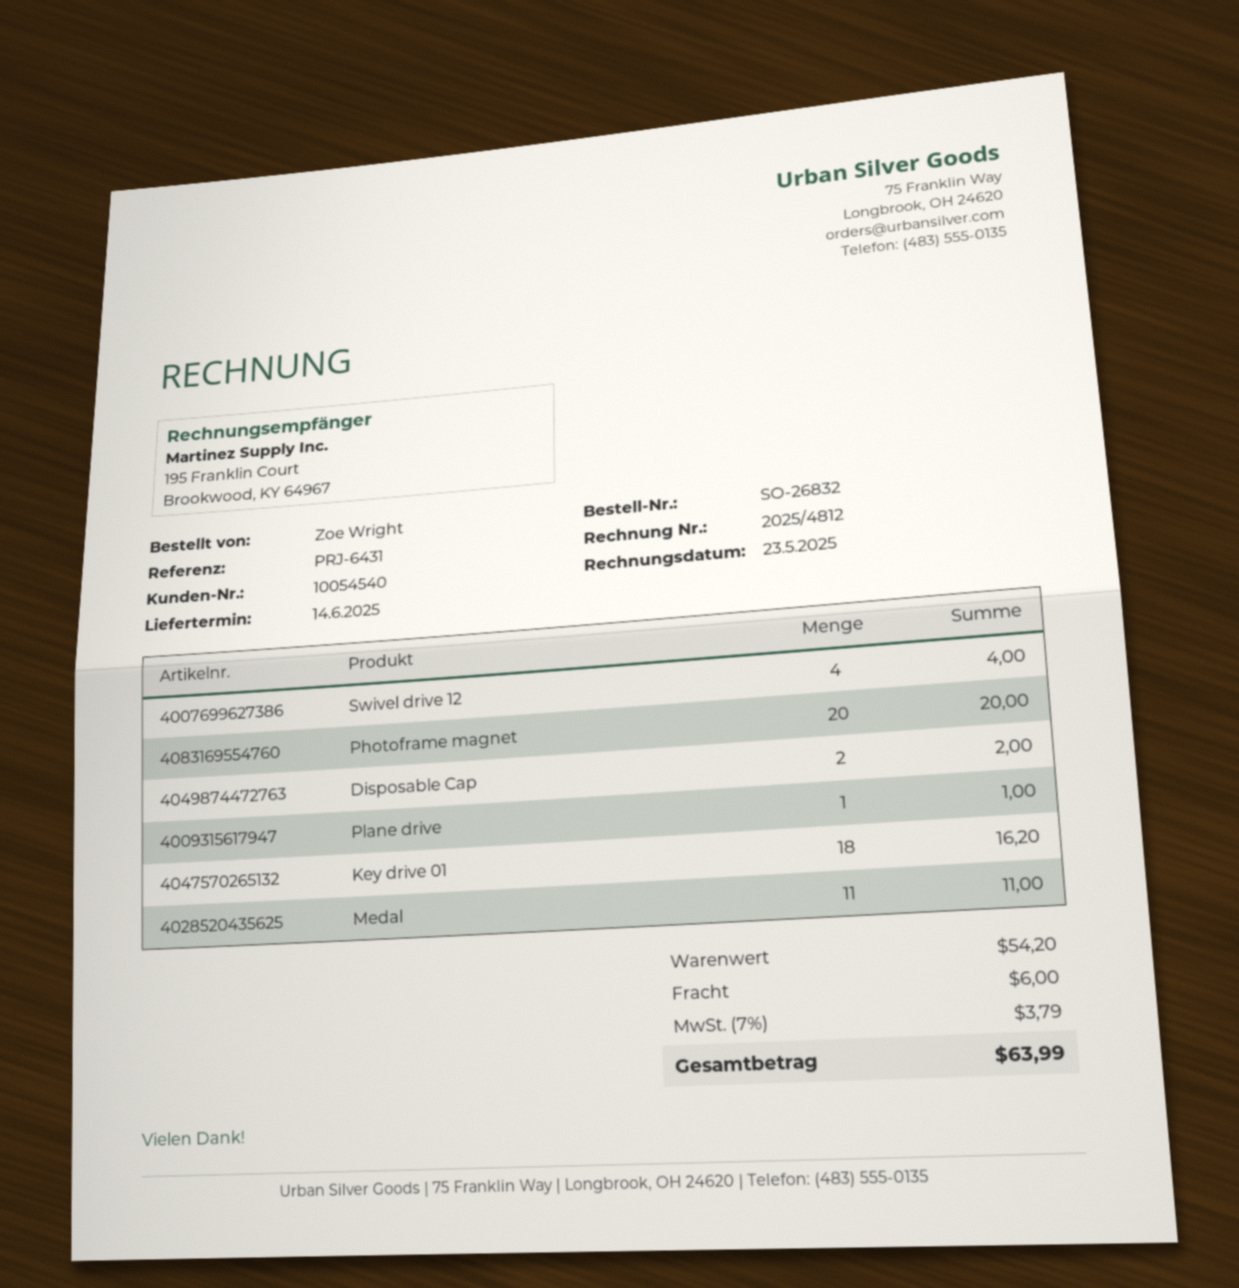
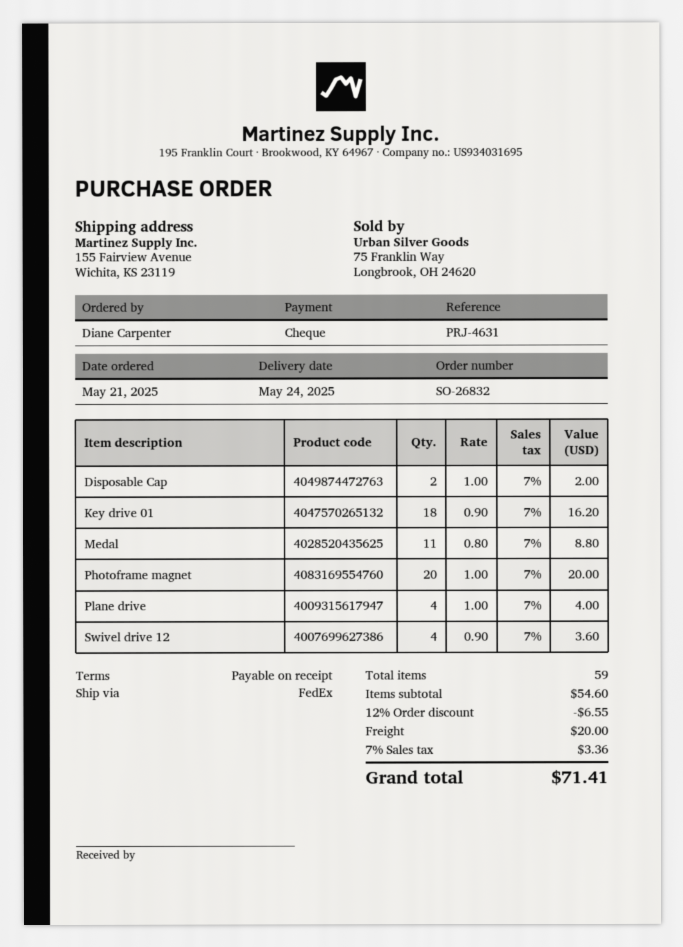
delivery date: 2025-06-14 -> 2025-05-24
reference: PRJ-6431 -> PRJ-4631
ordered by: Zoe Wright -> Diane Carpenter
Swivel drive 12: 4 for 4.00 -> 4 for 3.60
Plane drive: 1 for 1.00 -> 4 for 4.00
Medal: 11 for 11.00 -> 11 for 8.80
subtotal: 54.20 -> 54.60
discount: none -> 12% = 6.55
shipping: 6.00 -> 20.00
tax: 7% = 3.79 -> 7% = 3.36
total: 63.99 -> 71.41

